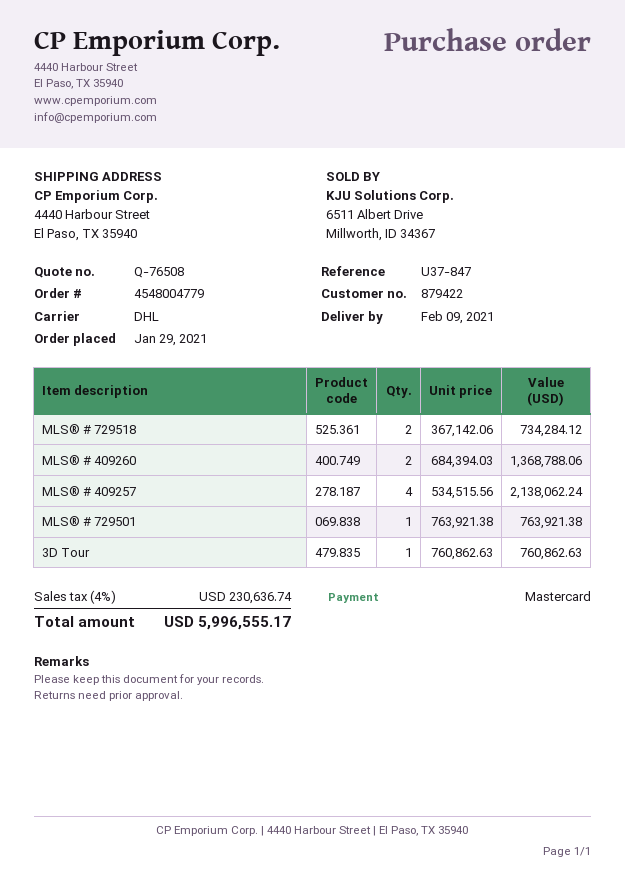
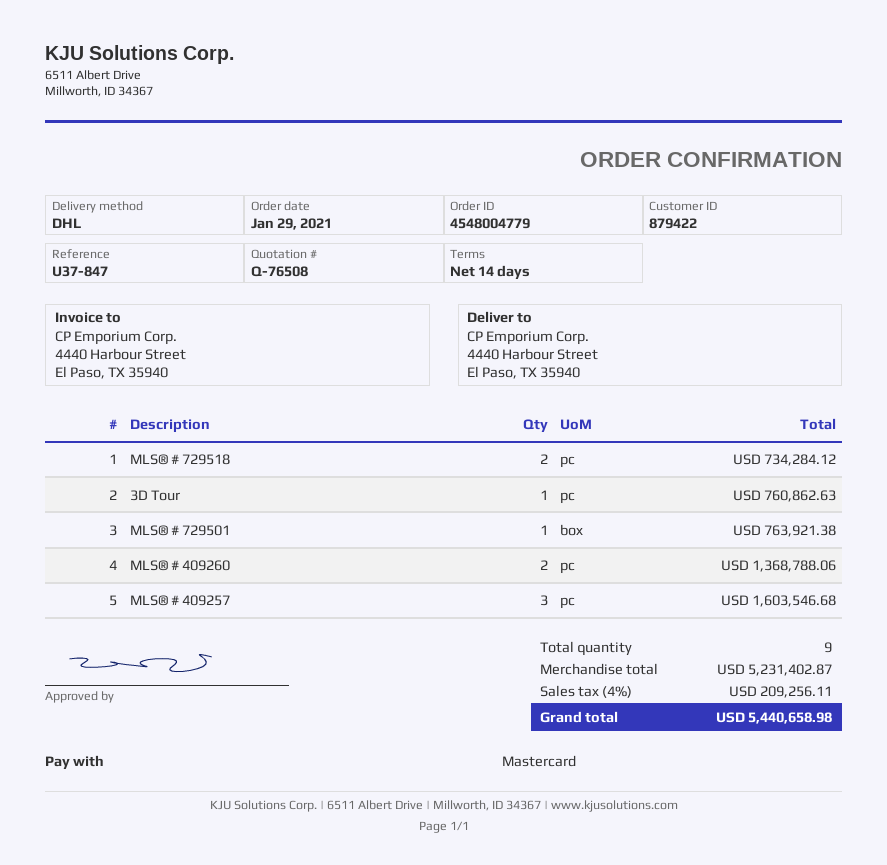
MLS® # 409257: 4 for 2138062.24 -> 3 for 1603546.68
tax: 4% = 230636.74 -> 4% = 209256.11
total: 5996555.17 -> 5440658.98

